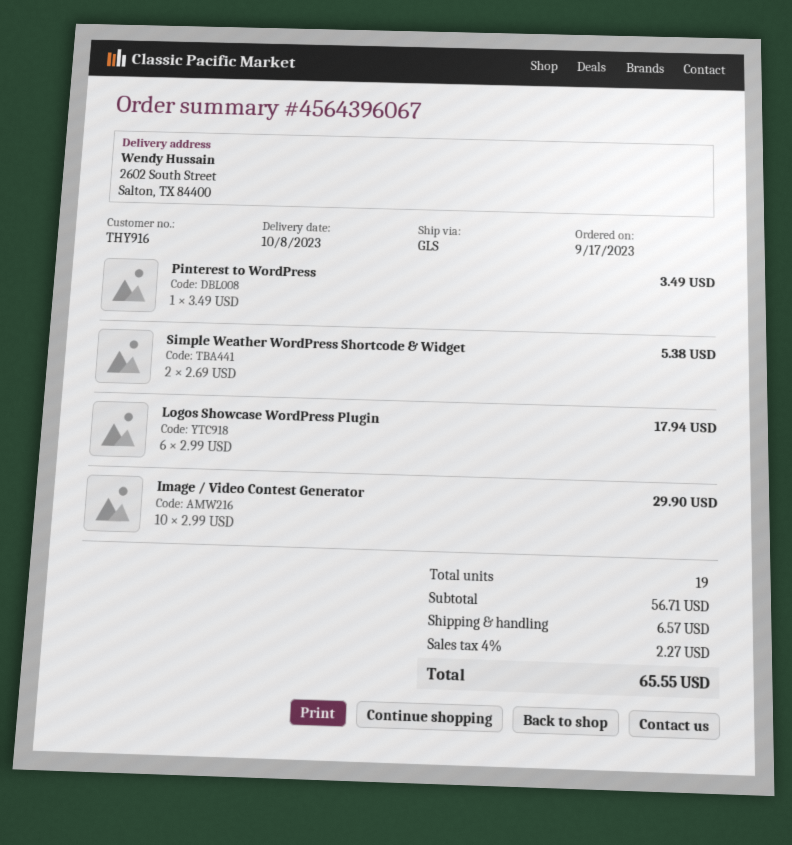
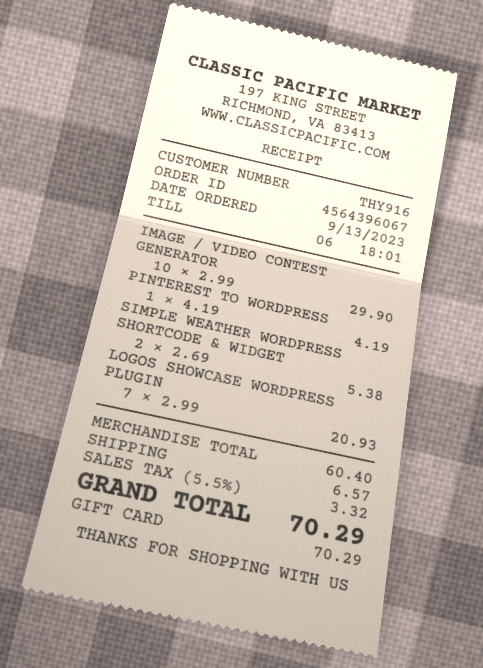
order date: 2023-09-17 -> 2023-09-13
Pinterest to WordPress: 1 x 3.49 = 3.49 -> 1 x 4.19 = 4.19
Logos Showcase WordPress Plugin: 6 x 2.99 = 17.94 -> 7 x 2.99 = 20.93
subtotal: 56.71 -> 60.40
tax: 4% = 2.27 -> 5.5% = 3.32
total: 65.55 -> 70.29

